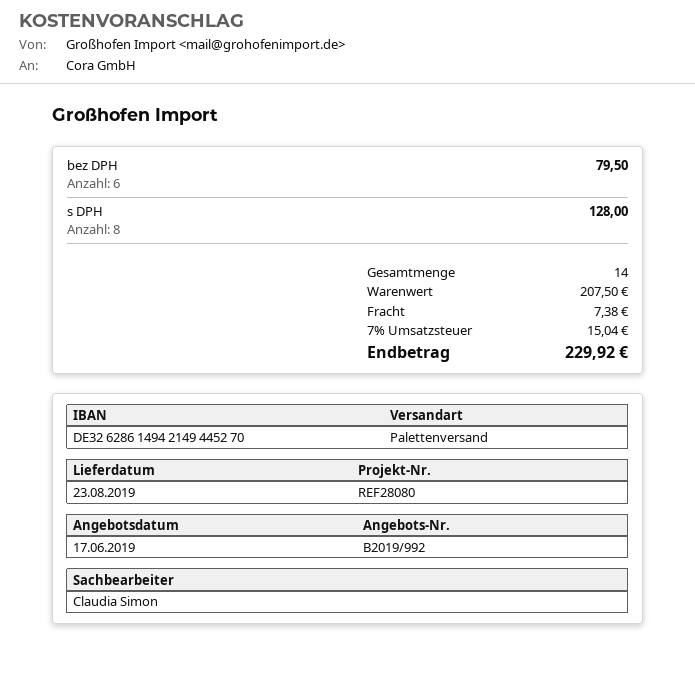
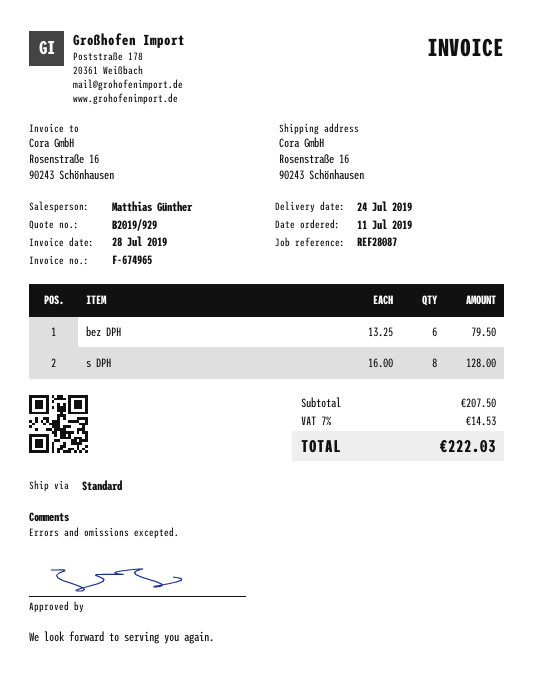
quote number: B2019/992 -> B2019/929
delivery date: 2019-08-23 -> 2019-07-24
reference: REF28080 -> REF28087
sales rep: Claudia Simon -> Matthias Günther
shipping method: pallet freight -> standard
shipping: 7.38 -> none
tax: 7% = 15.04 -> 7% = 14.53
total: 229.92 -> 222.03

